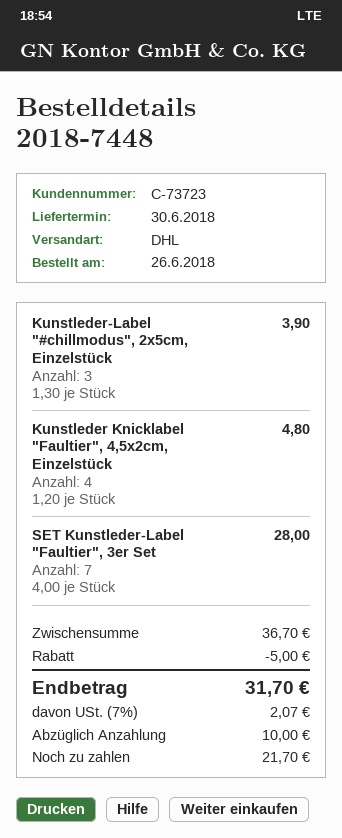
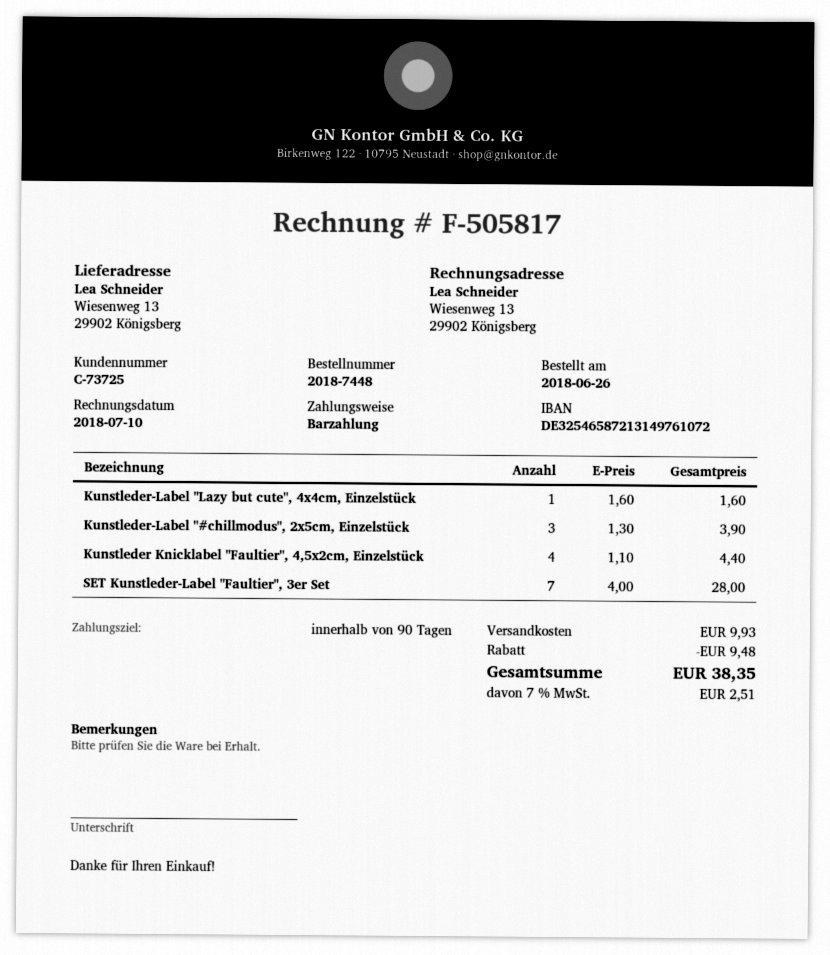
customer number: C-73723 -> C-73725
Kunstleder Knicklabel "Faultier", 4,5x2cm, Einzelstück: 4 x 1.20 = 4.80 -> 4 x 1.10 = 4.40
Kunstleder-Label "Lazy but cute", 4x4cm, Einzelstück: none -> 1 x 1.60 = 1.60
discount: 5.00 -> 9.48
shipping: none -> 9.93
tax: 7% = 2.07 -> 7% = 2.51
total: 31.70 -> 38.35

